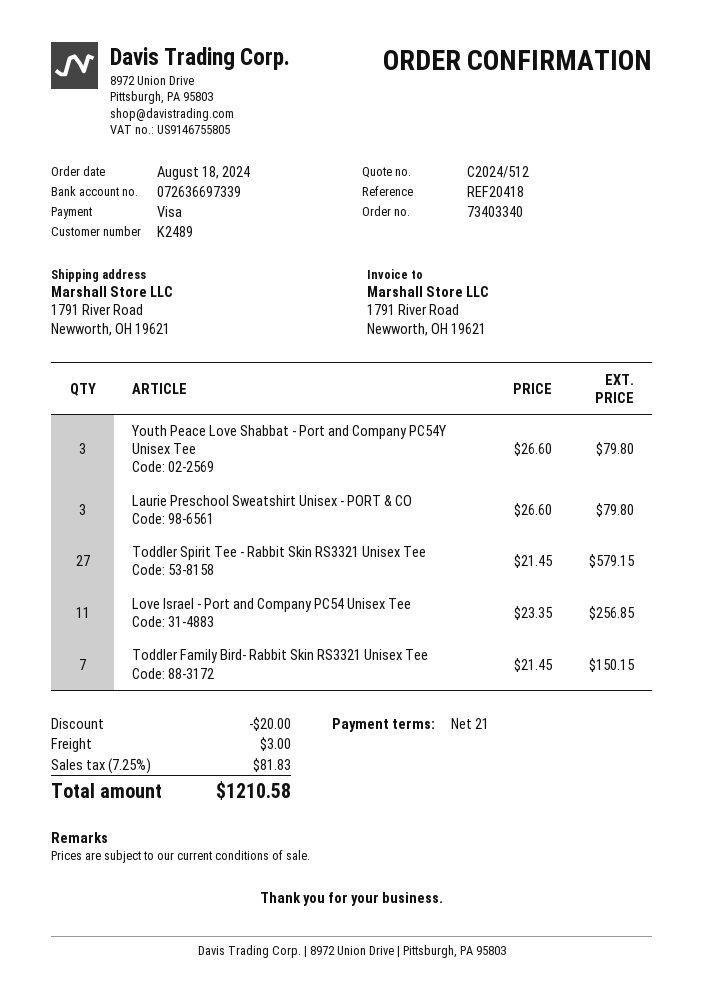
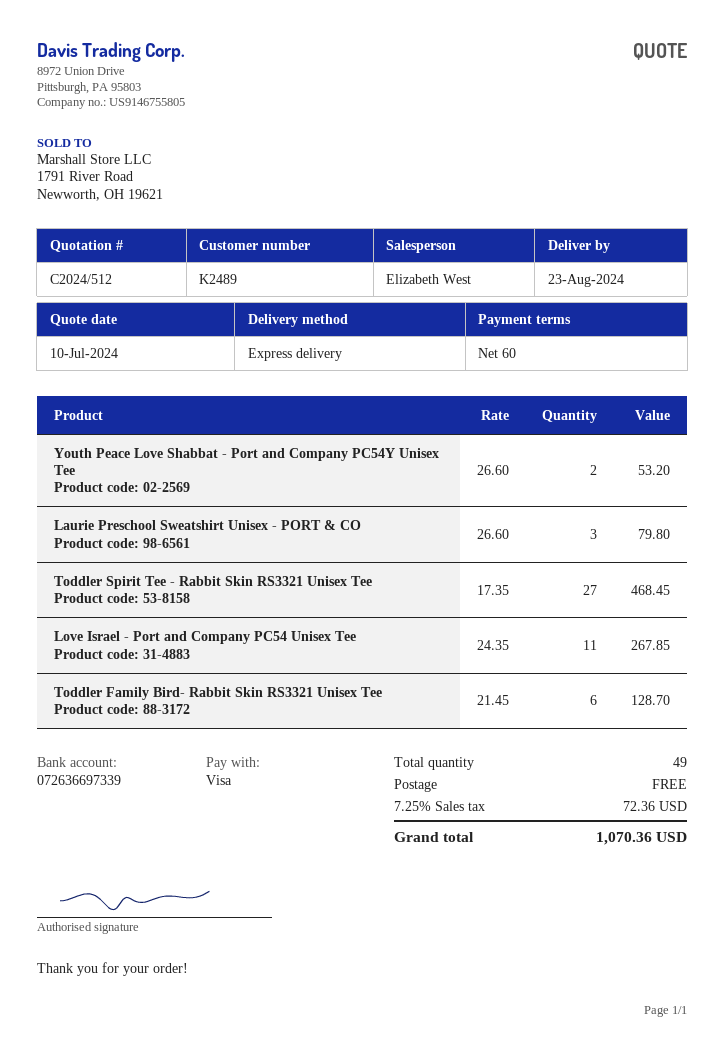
payment terms: 21 days -> 60 days
Youth Peace Love Shabbat - Port and Company PC54Y Unisex Tee: 3 x 26.60 = 79.80 -> 2 x 26.60 = 53.20
Toddler Spirit Tee - Rabbit Skin RS3321 Unisex Tee: 27 x 21.45 = 579.15 -> 27 x 17.35 = 468.45
Love Israel - Port and Company PC54 Unisex Tee: 11 x 23.35 = 256.85 -> 11 x 24.35 = 267.85
Toddler Family Bird- Rabbit Skin RS3321 Unisex Tee: 7 x 21.45 = 150.15 -> 6 x 21.45 = 128.70
discount: 20.00 -> none
shipping: 3.00 -> 0.00
tax: 7.25% = 81.83 -> 7.25% = 72.36
total: 1210.58 -> 1070.36

